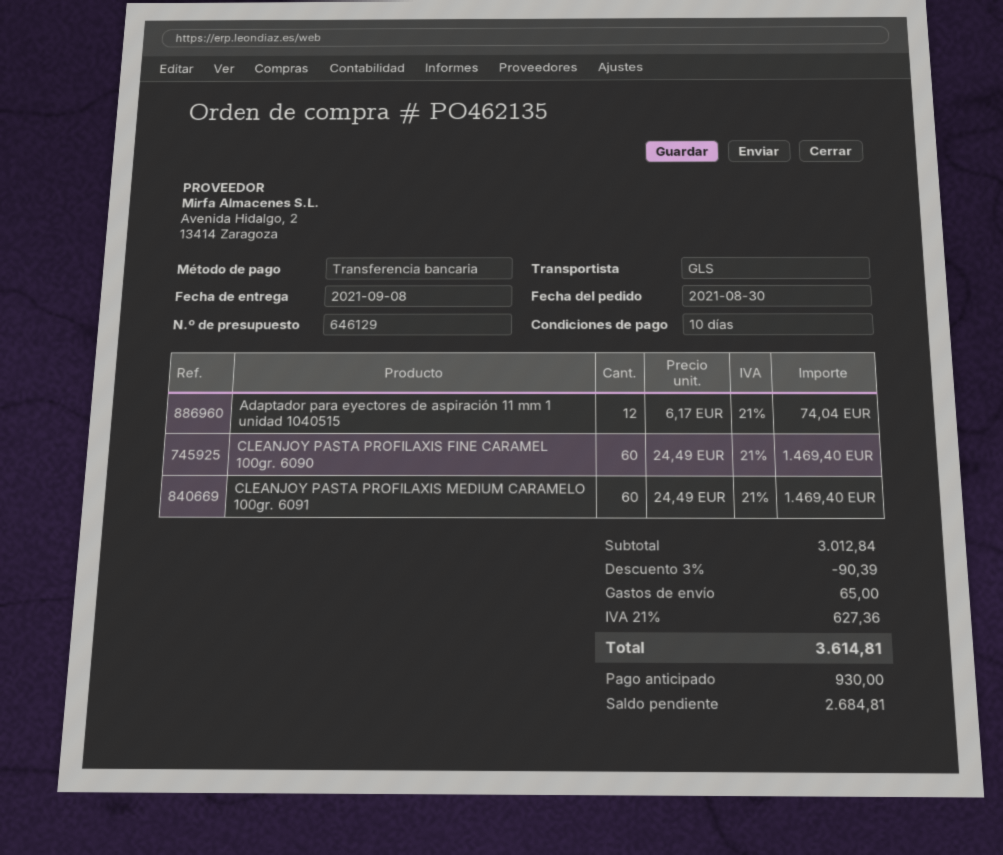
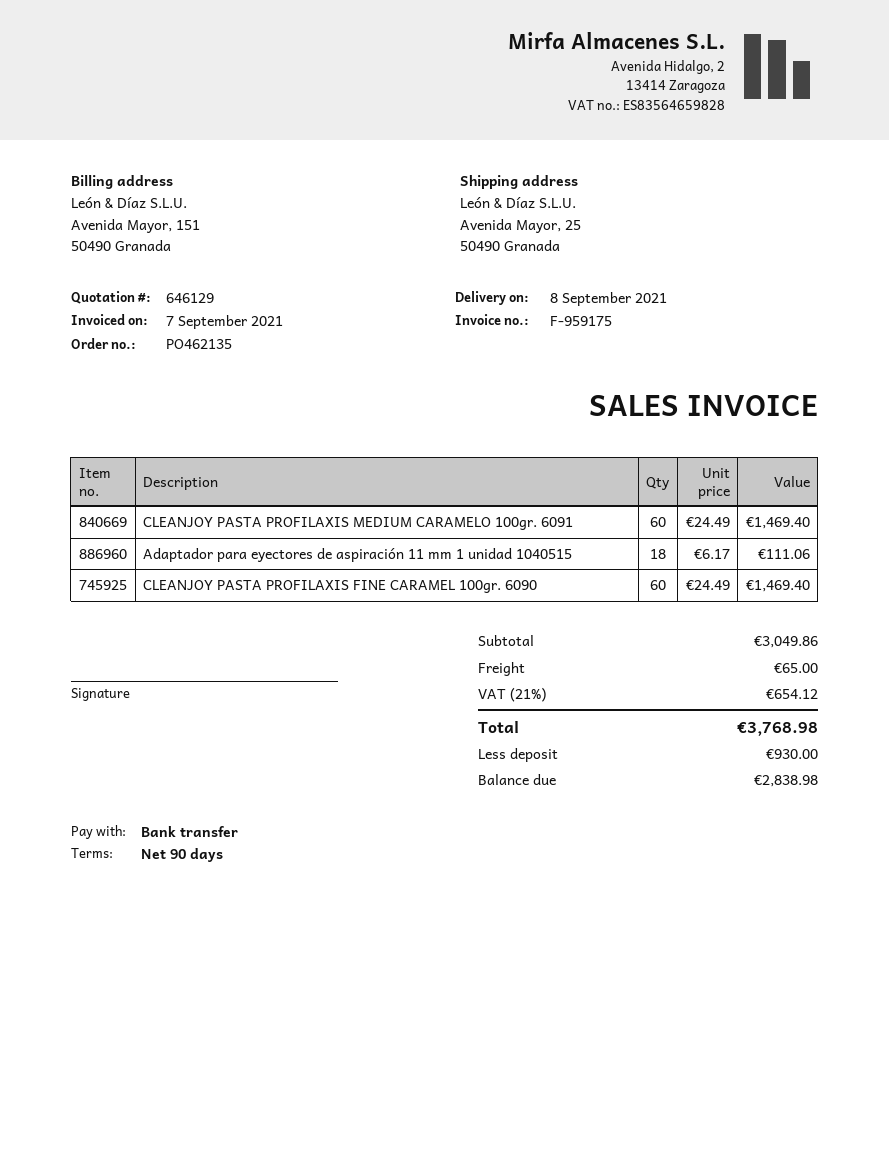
payment terms: 10 days -> 90 days
Adaptador para eyectores de aspiración 11 mm 1 unidad 1040515: 12 x 6.17 = 74.04 -> 18 x 6.17 = 111.06
subtotal: 3012.84 -> 3049.86
discount: 3% = 90.39 -> none
tax: 21% = 627.36 -> 21% = 654.12
total: 3614.81 -> 3768.98
balance: 2684.81 -> 2838.98

